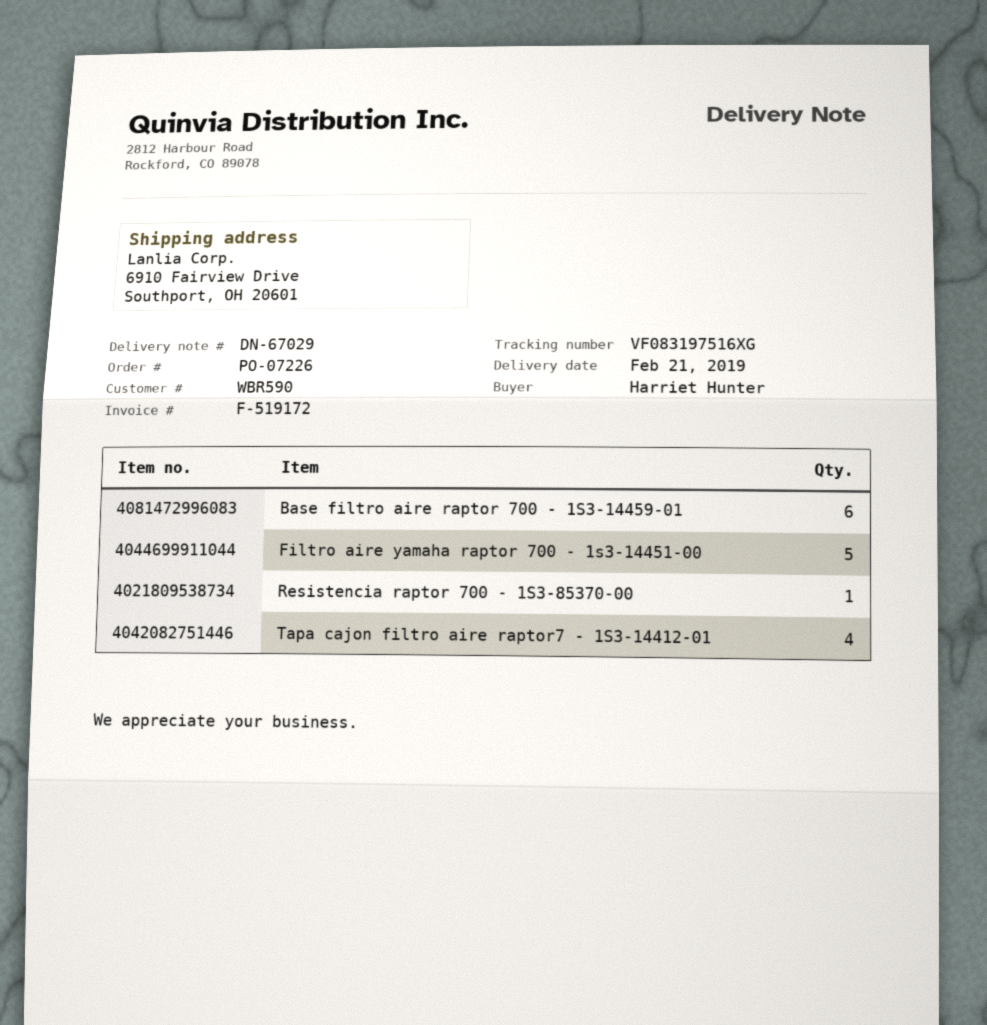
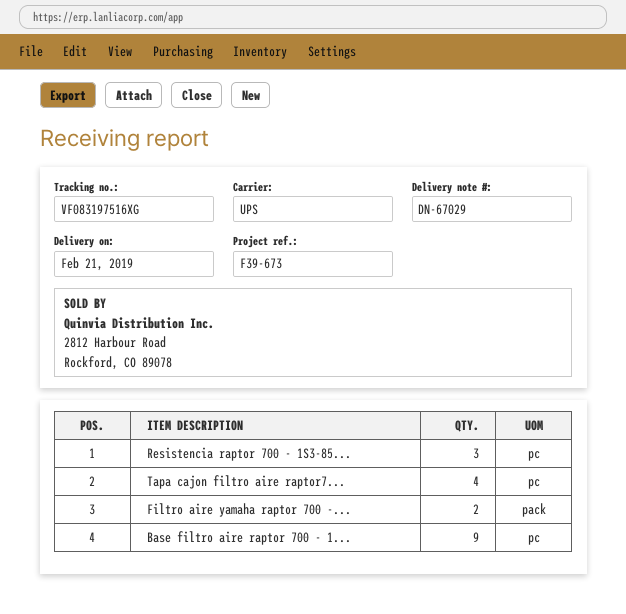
Base filtro aire raptor 700 - 1S3-14459-01: 6 -> 9
Filtro aire yamaha raptor 700 - 1s3-14451-00: 5 -> 2
Resistencia raptor 700 - 1S3-85370-00: 1 -> 3

